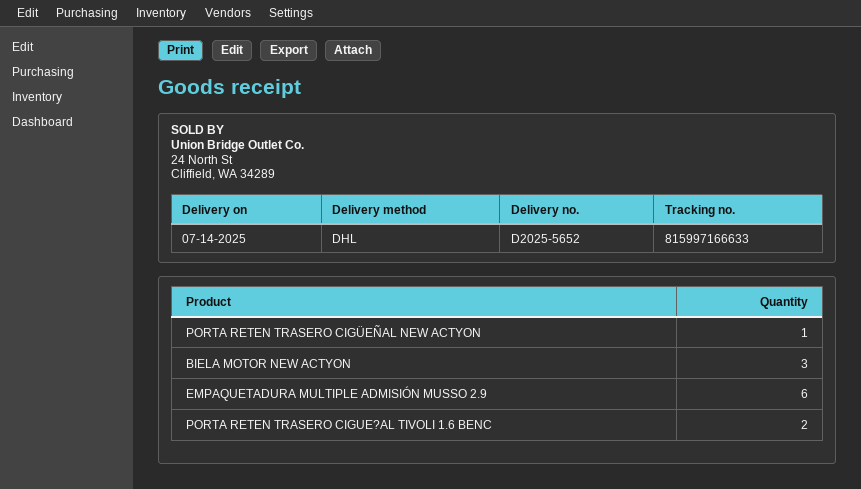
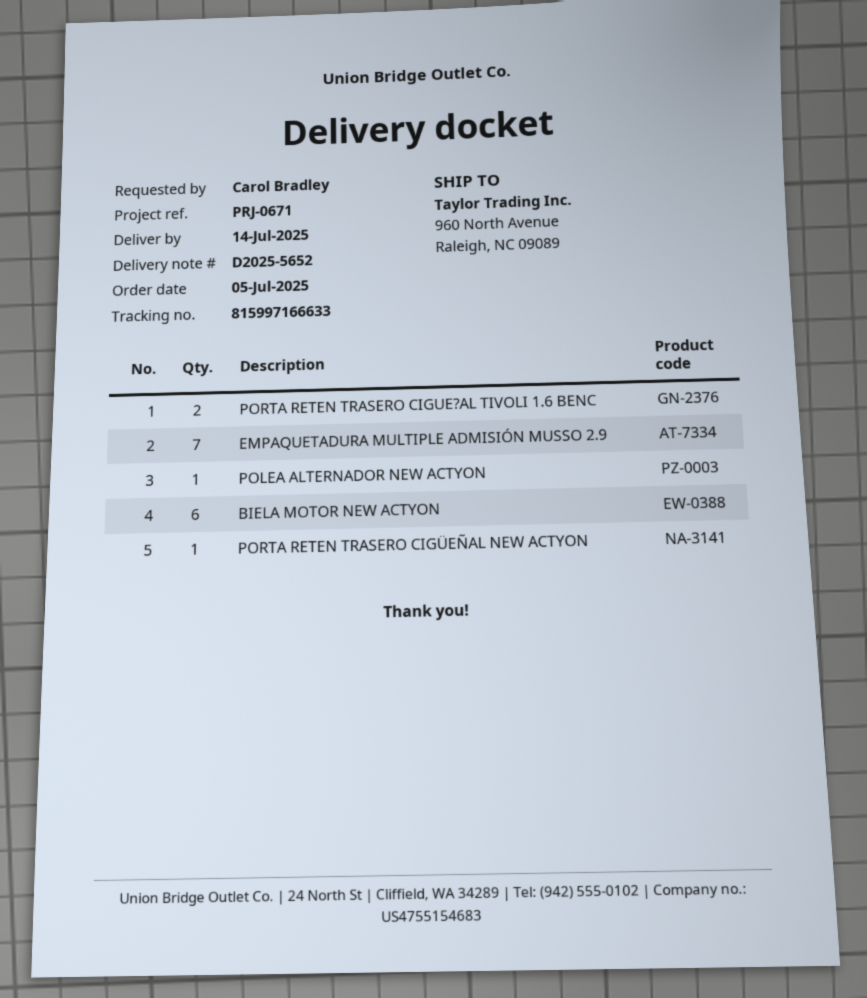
BIELA MOTOR NEW ACTYON: 3 -> 6
EMPAQUETADURA MULTIPLE ADMISIÓN MUSSO 2.9: 6 -> 7
POLEA ALTERNADOR NEW ACTYON: none -> 1

